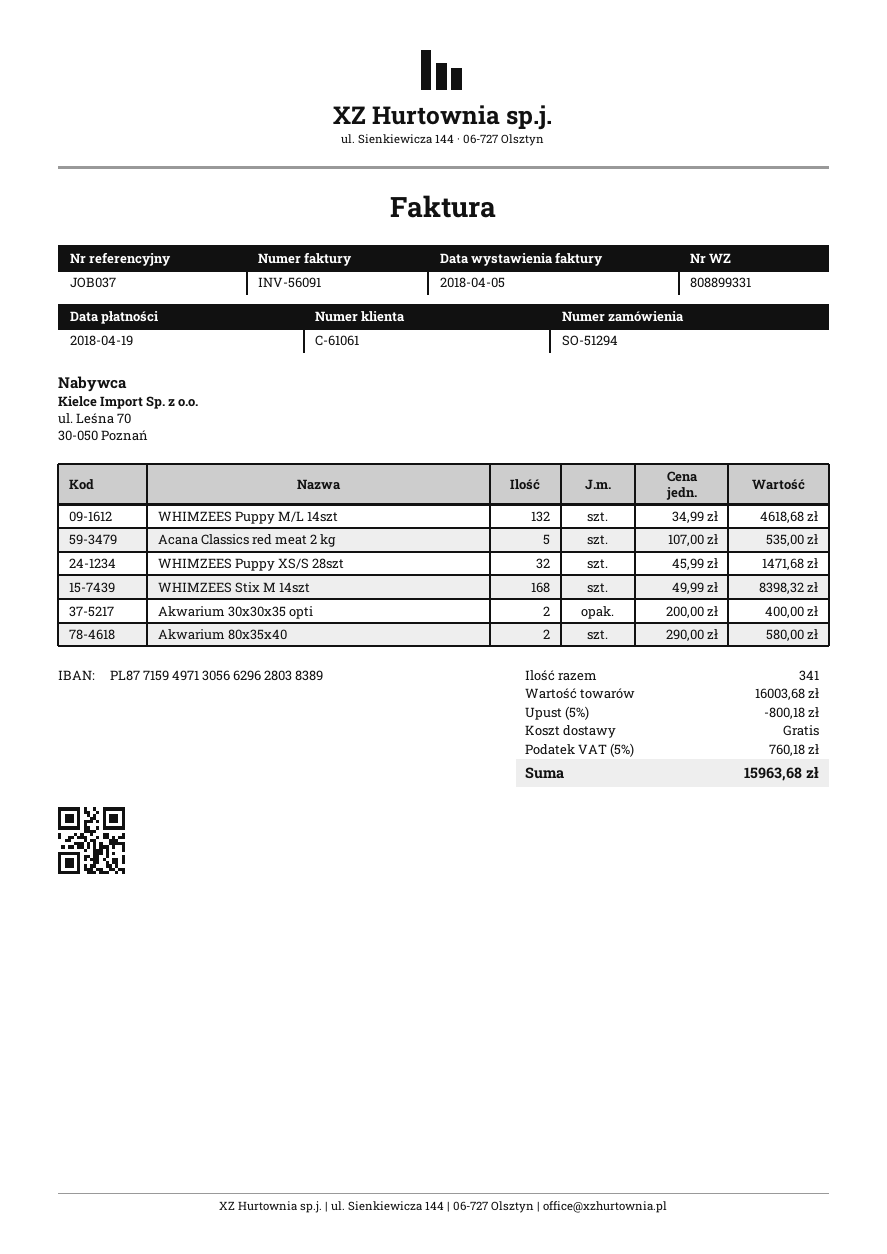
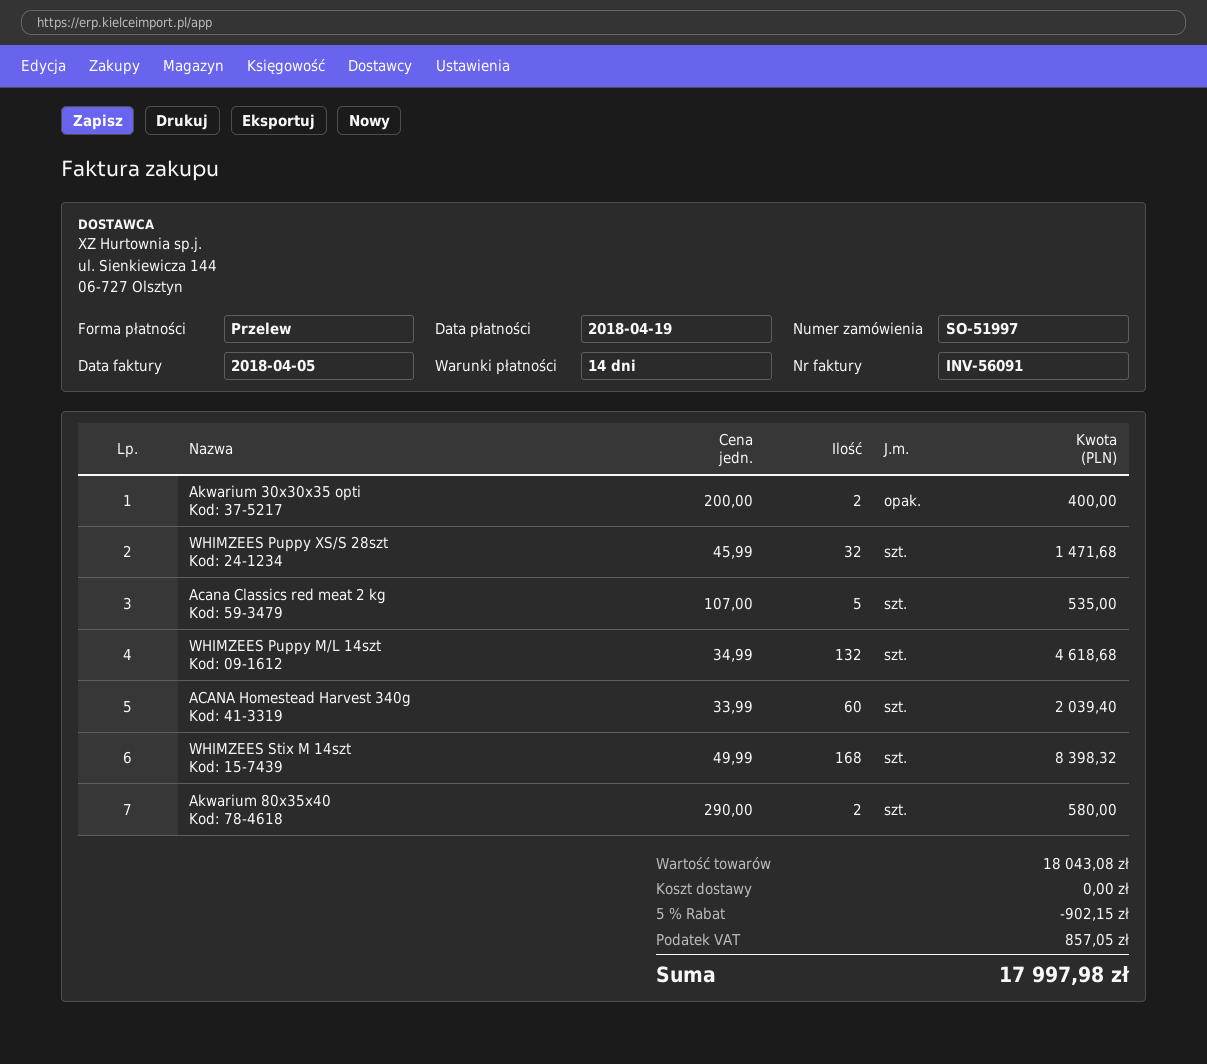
order number: SO-51294 -> SO-51997
ACANA Homestead Harvest 340g: none -> 60 x 33.99 = 2039.40
subtotal: 16003.68 -> 18043.08
discount: 5% = 800.18 -> 5% = 902.15
tax: 760.18 -> 857.05
total: 15963.68 -> 17997.98

